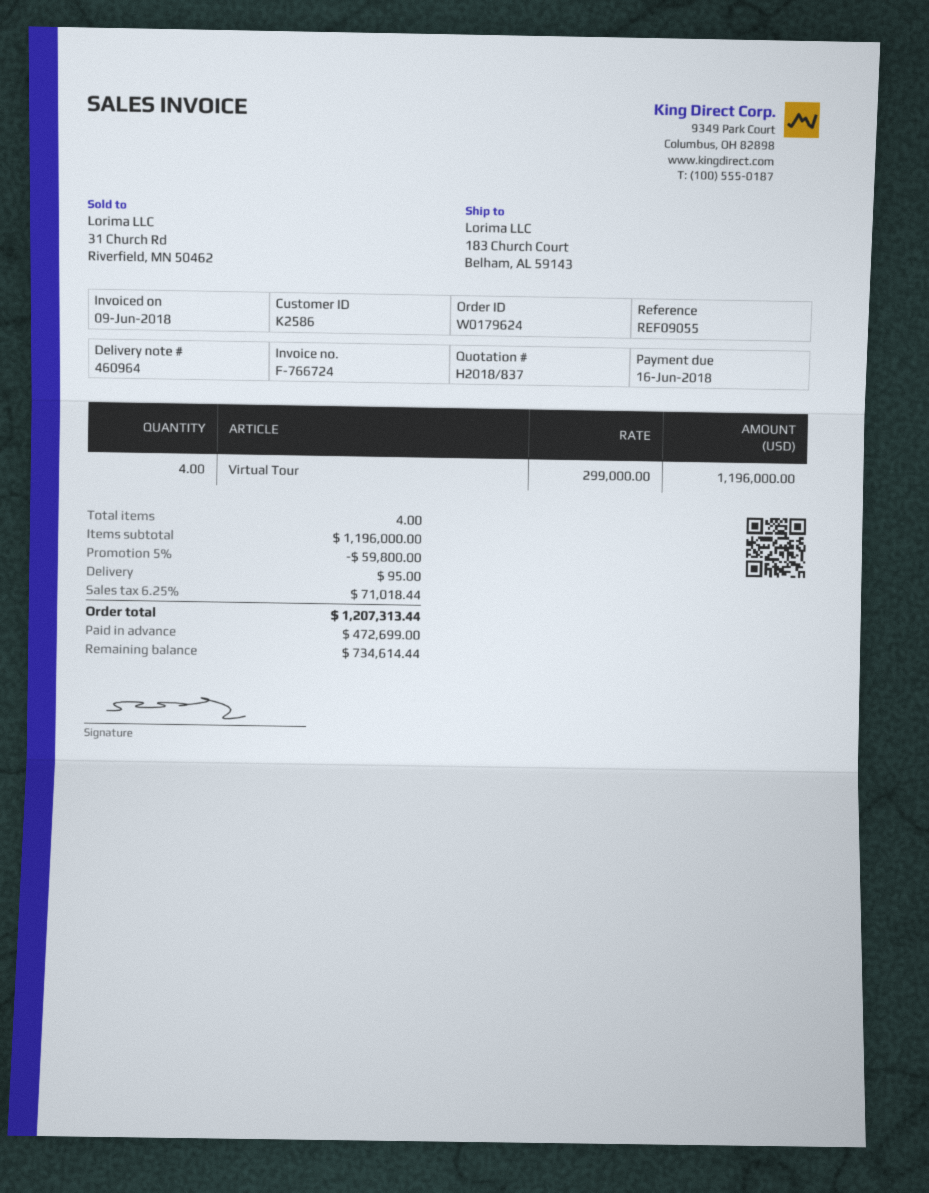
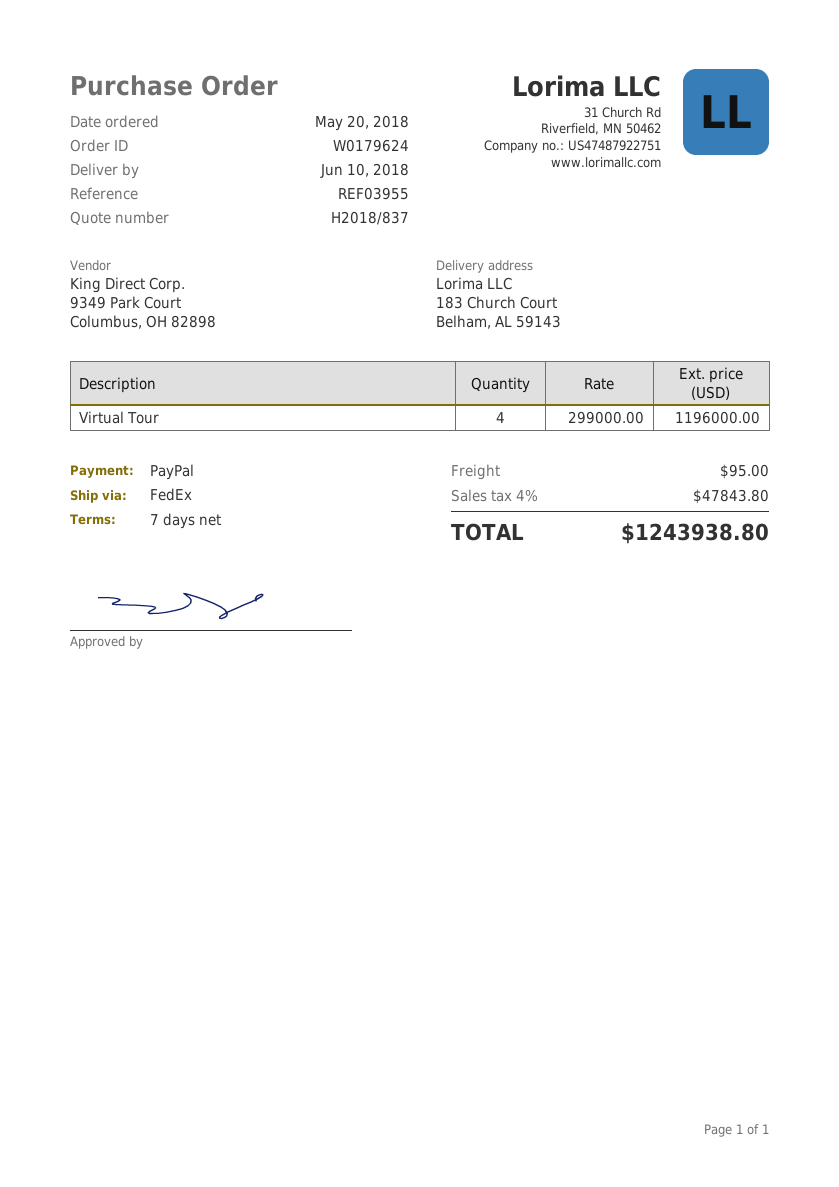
reference: REF09055 -> REF03955
discount: 5% = 59800.00 -> none
tax: 6.25% = 71018.44 -> 4% = 47843.80
total: 1207313.44 -> 1243938.80

